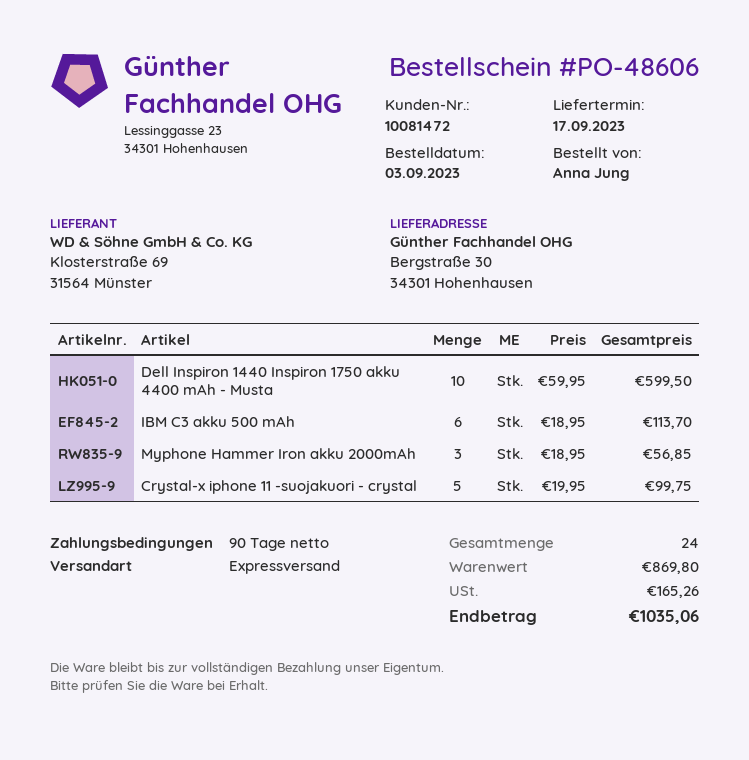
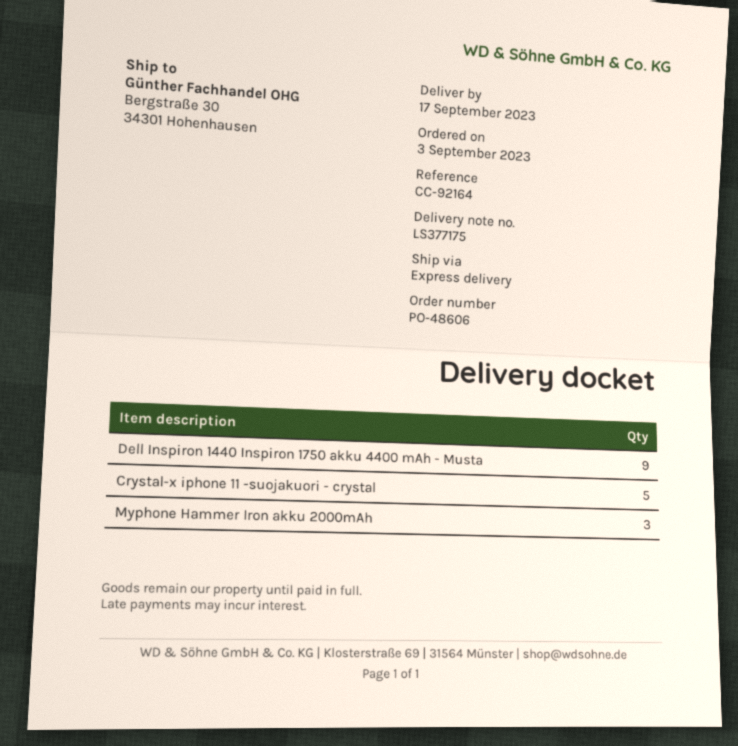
Dell Inspiron 1440 Inspiron 1750 akku 4400 mAh - Musta: 10 -> 9
IBM C3 akku 500 mAh: 6 -> none

